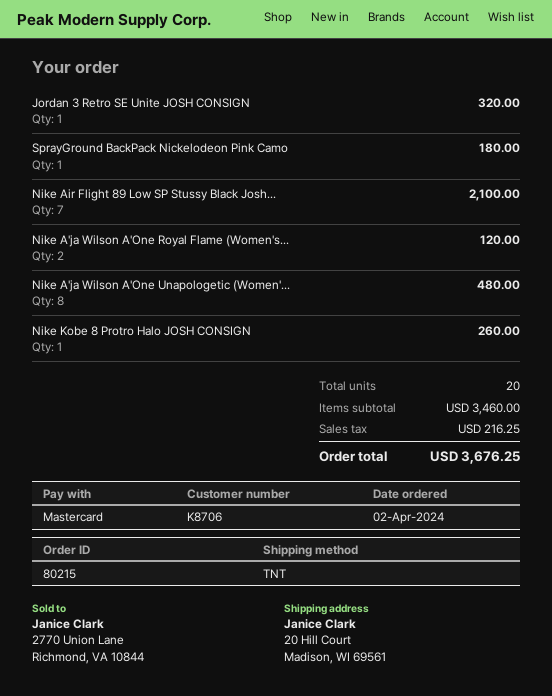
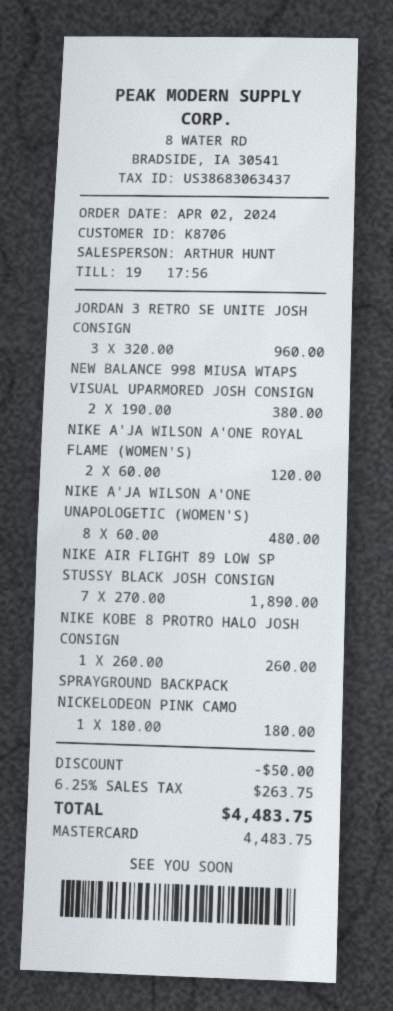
Jordan 3 Retro SE Unite JOSH CONSIGN: 1 for 320.00 -> 3 for 960.00
Nike Air Flight 89 Low SP Stussy Black Josh...: 7 for 2100.00 -> 7 for 1890.00
NEW BALANCE 998 MIUSA WTAPS VISUAL UPARMORED JOSH CONSIGN: none -> 2 for 380.00
discount: none -> 50.00
tax: 216.25 -> 263.75
total: 3676.25 -> 4483.75

